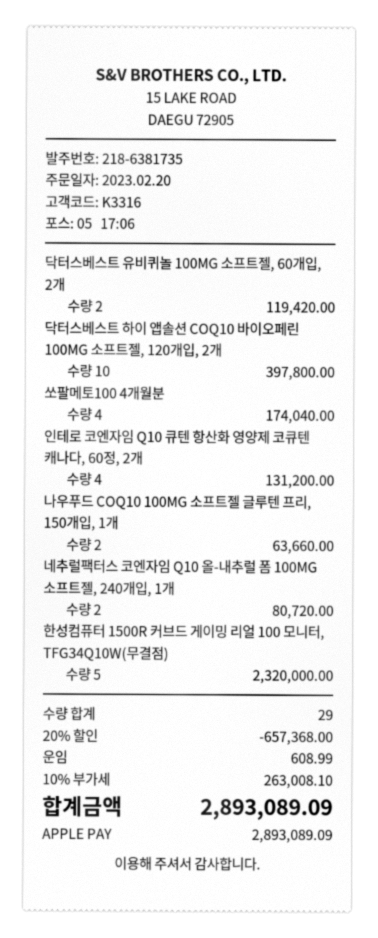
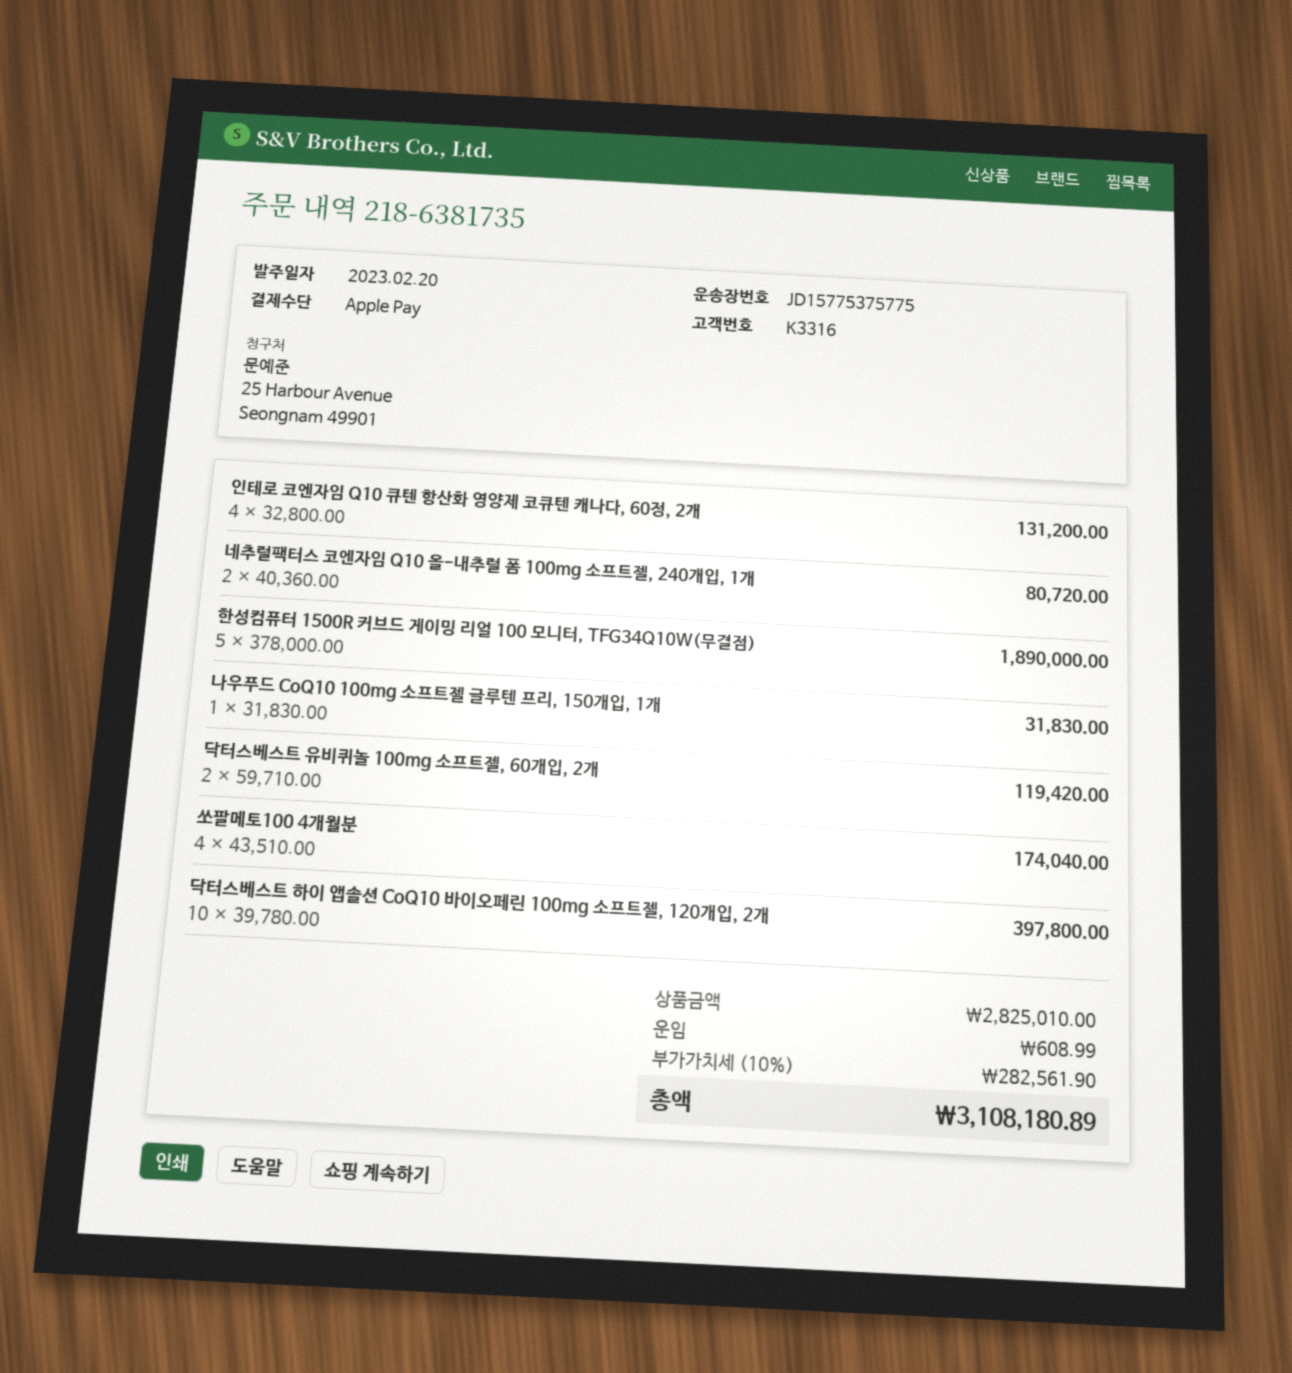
나우푸드 COQ10 100MG 소프트젤 글루텐 프리, 150개입, 1개: 2 for 63660.00 -> 1 for 31830.00
한성컴퓨터 1500R 커브드 게이밍 리얼 100 모니터, TFG34Q10W(무결점): 5 for 2320000.00 -> 5 for 1890000.00
discount: 20% = 657368.00 -> none
tax: 10% = 263008.10 -> 10% = 282561.90
total: 2893089.09 -> 3108180.89

